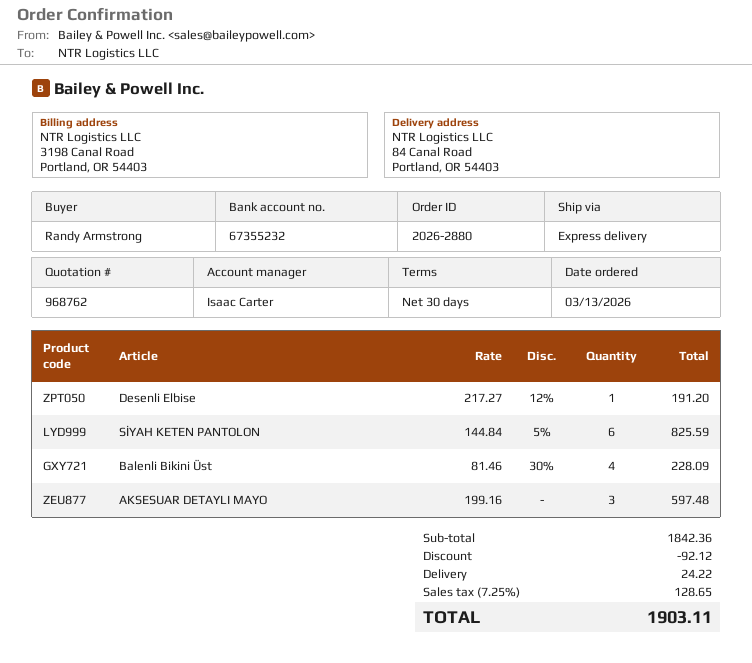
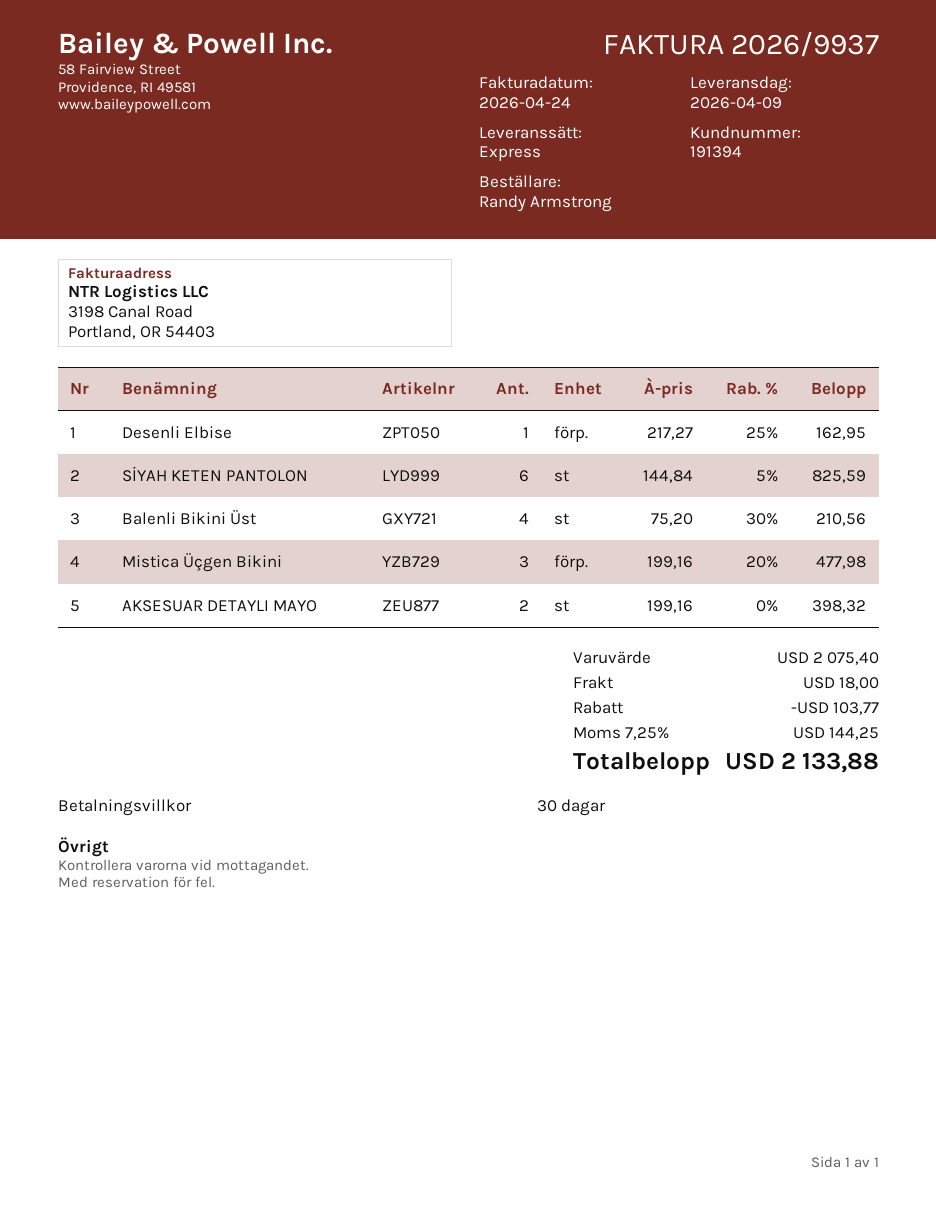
Desenli Elbise: 1 x 217.27 - 12% = 191.20 -> 1 x 217.27 - 25% = 162.95
Balenli Bikini Üst: 4 x 81.46 - 30% = 228.09 -> 4 x 75.20 - 30% = 210.56
AKSESUAR DETAYLI MAYO: 3 x 199.16 = 597.48 -> 2 x 199.16 = 398.32
Mistica Üçgen Bikini: none -> 3 x 199.16 - 20% = 477.98
subtotal: 1842.36 -> 2075.40
discount: 92.12 -> 103.77
shipping: 24.22 -> 18.00
tax: 7.25% = 128.65 -> 7.25% = 144.25
total: 1903.11 -> 2133.88

